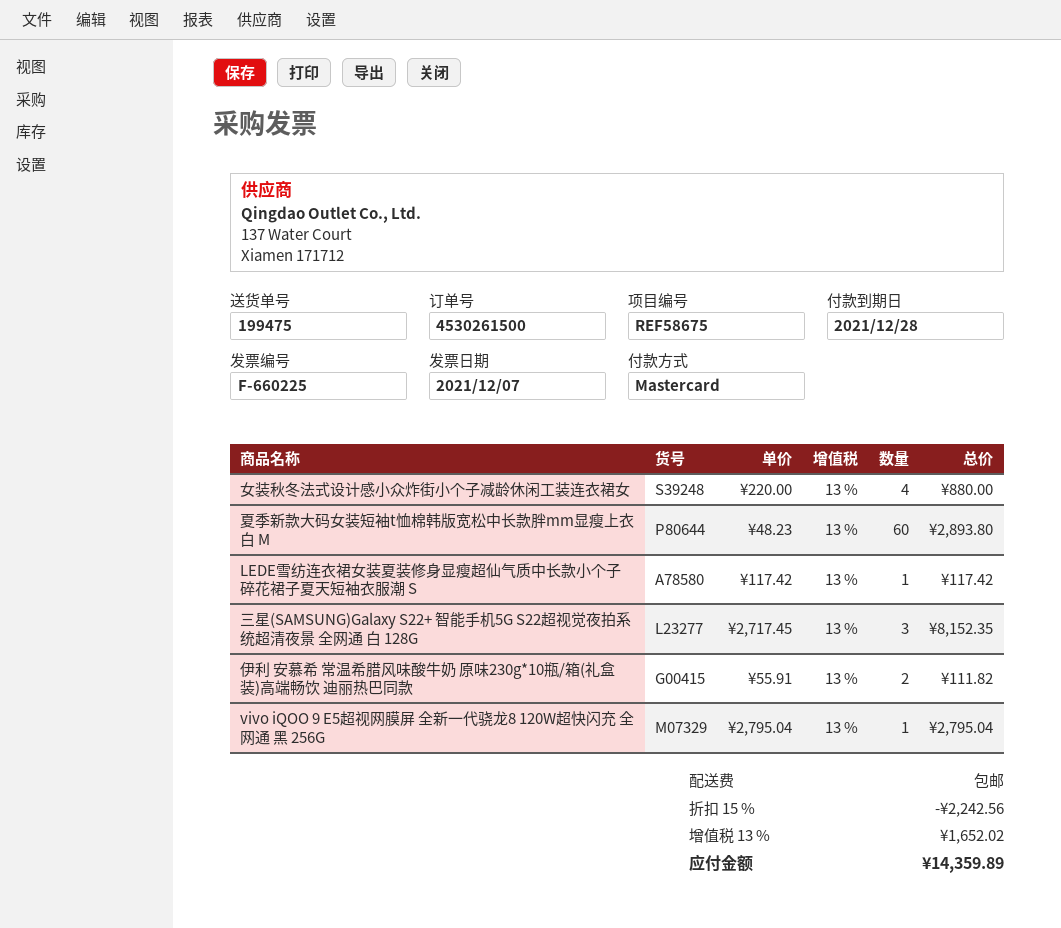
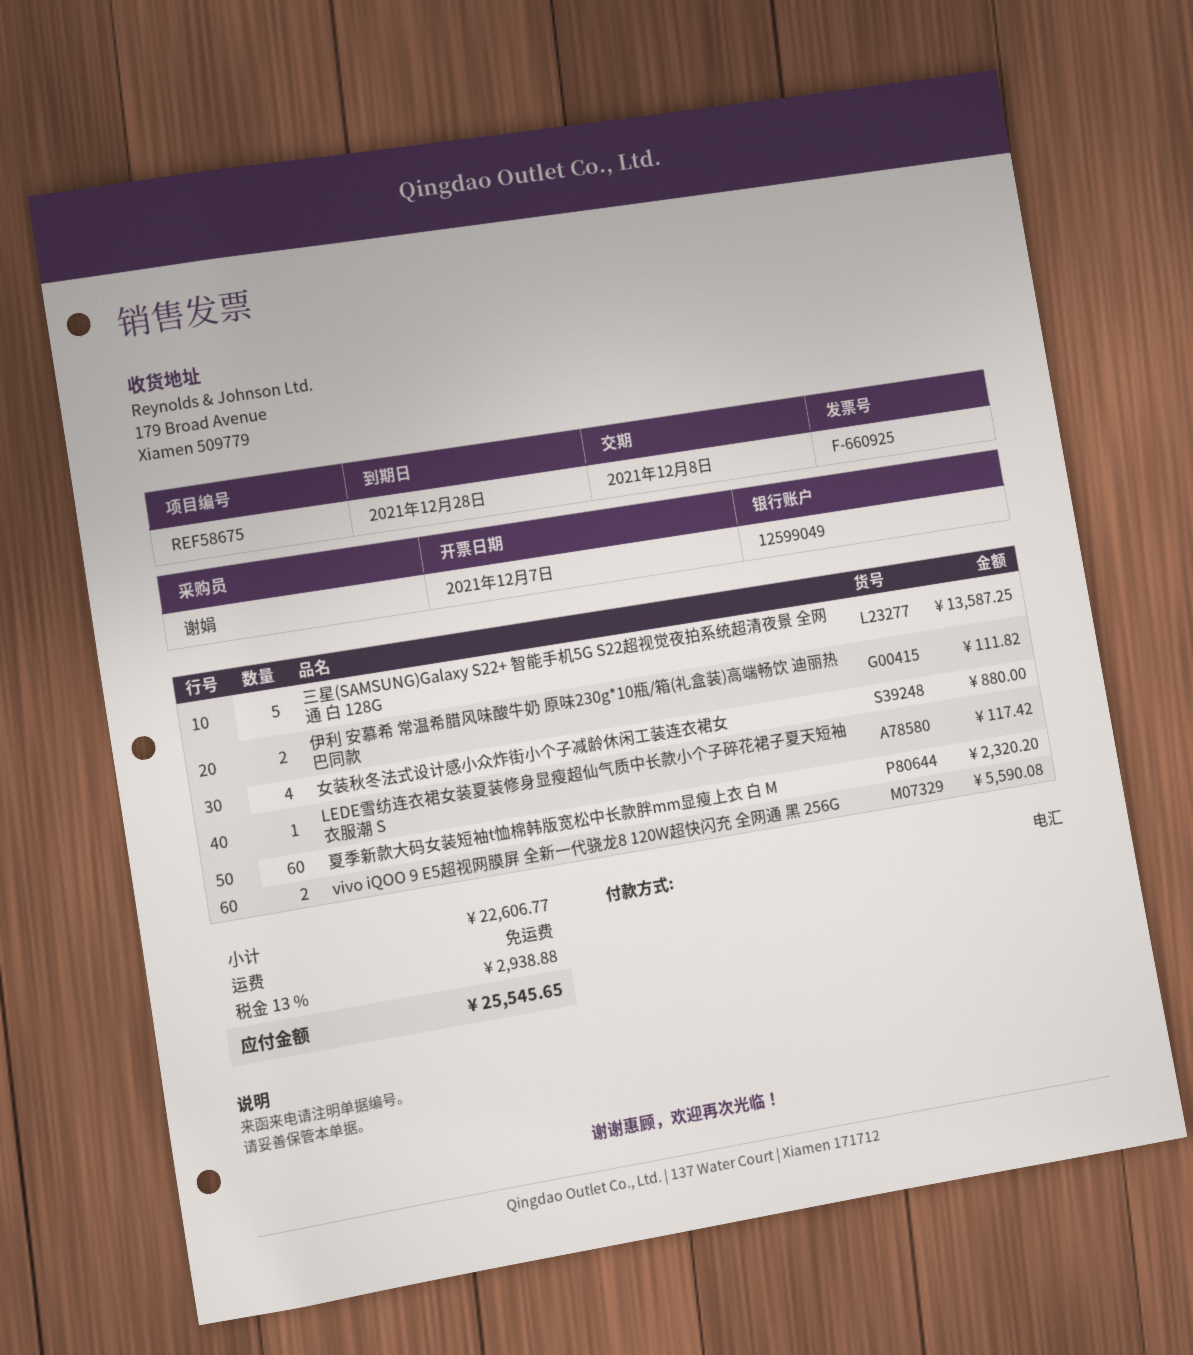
invoice number: F-660225 -> F-660925
payment method: Mastercard -> bank transfer
夏季新款大码女装短袖t恤棉韩版宽松中长款胖mm显瘦上衣 白 M: 60 for 2893.80 -> 60 for 2320.20
三星(SAMSUNG)Galaxy S22+ 智能手机5G S22超视觉夜拍系统超清夜景 全网通 白 128G: 3 for 8152.35 -> 5 for 13587.25
vivo iQOO 9 E5超视网膜屏 全新一代骁龙8 120W超快闪充 全网通 黑 256G: 1 for 2795.04 -> 2 for 5590.08
discount: 15% = 2242.56 -> none
tax: 13% = 1652.02 -> 13% = 2938.88
total: 14359.89 -> 25545.65

